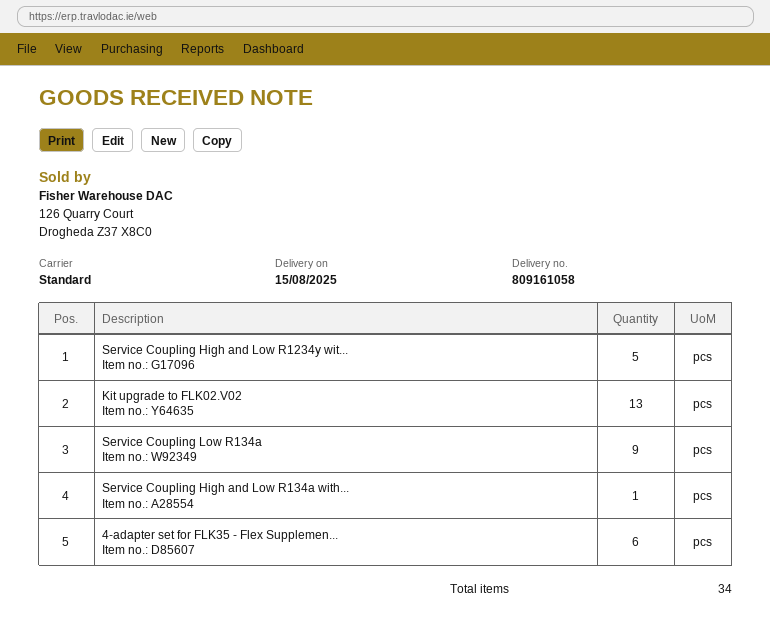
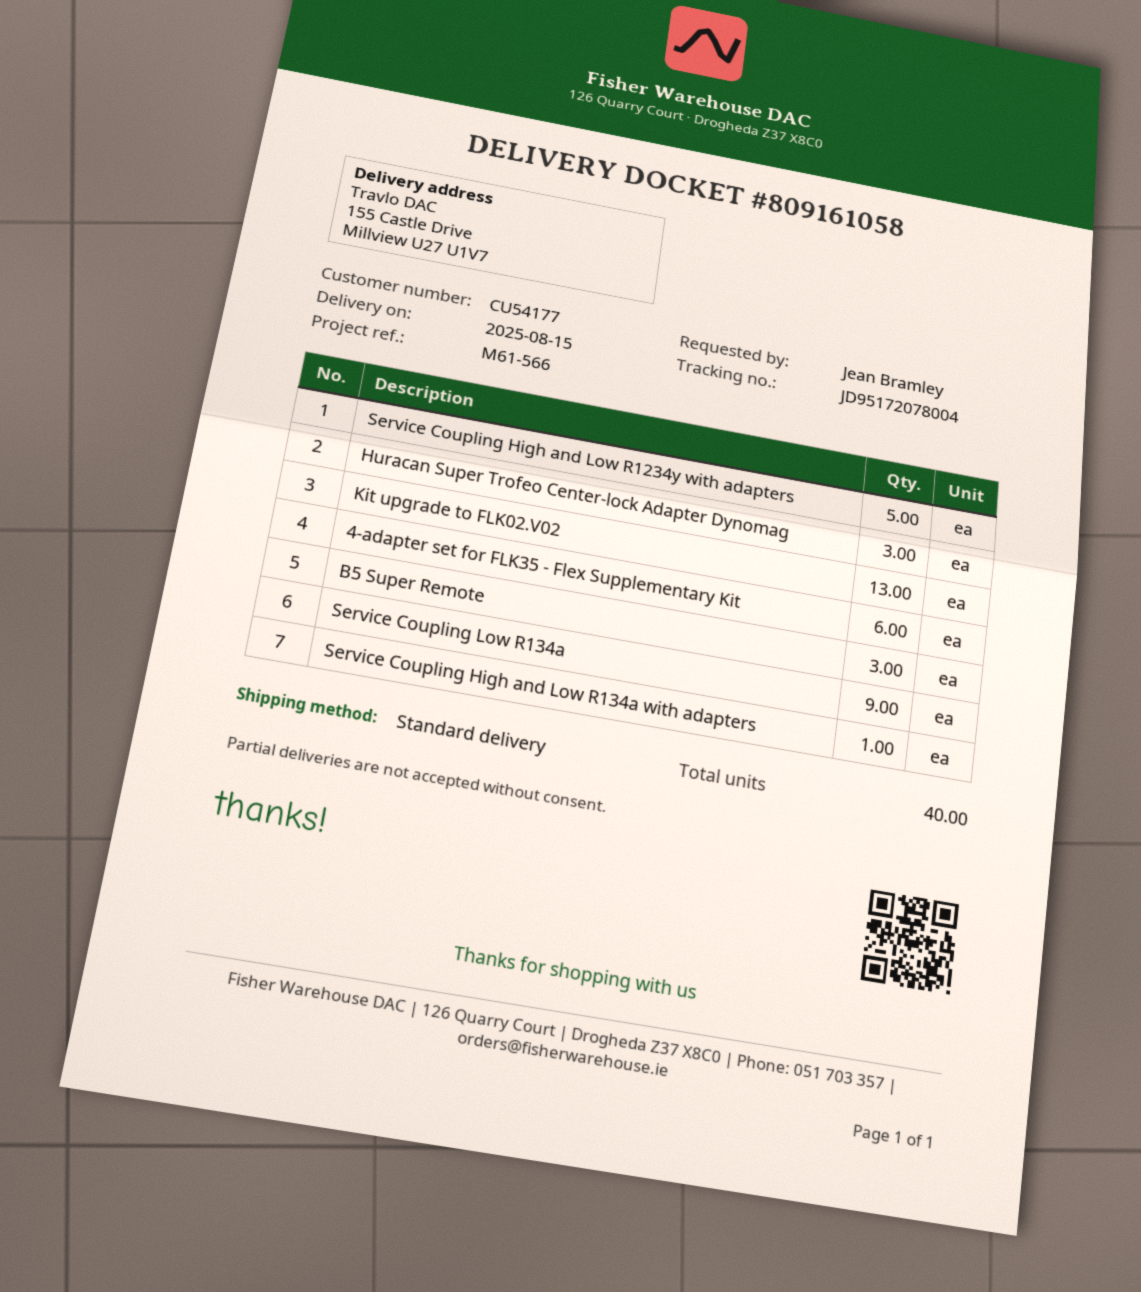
Huracan Super Trofeo Center-lock Adapter Dynomag: none -> 3
B5 Super Remote: none -> 3
total quantity: 34 -> 40

